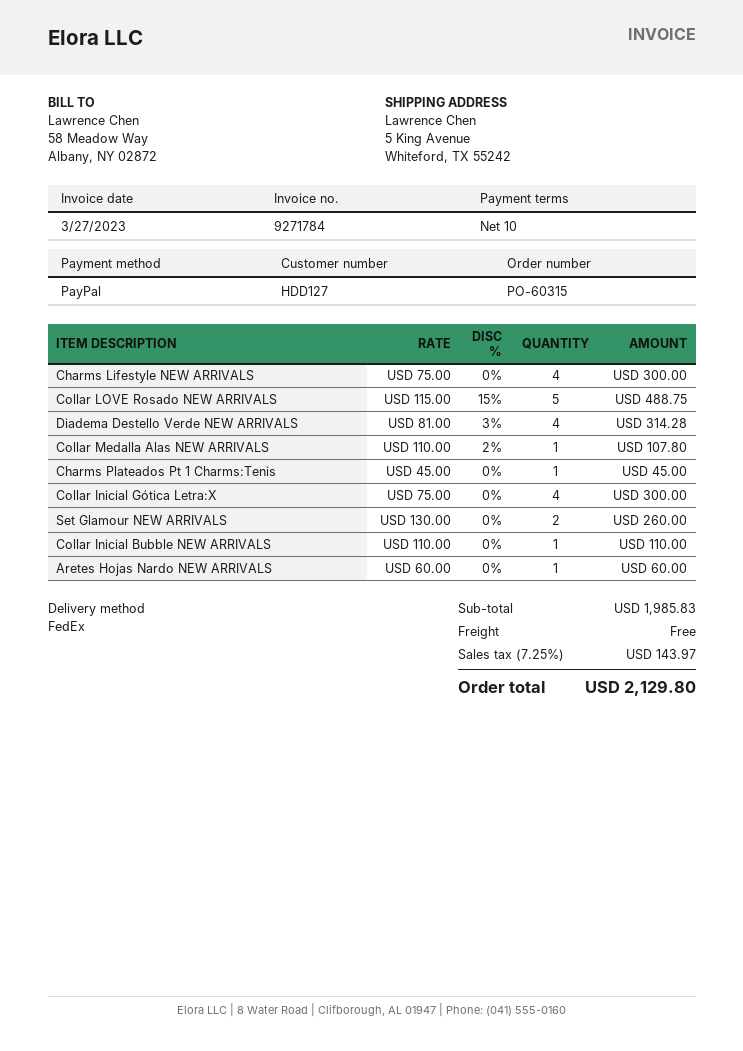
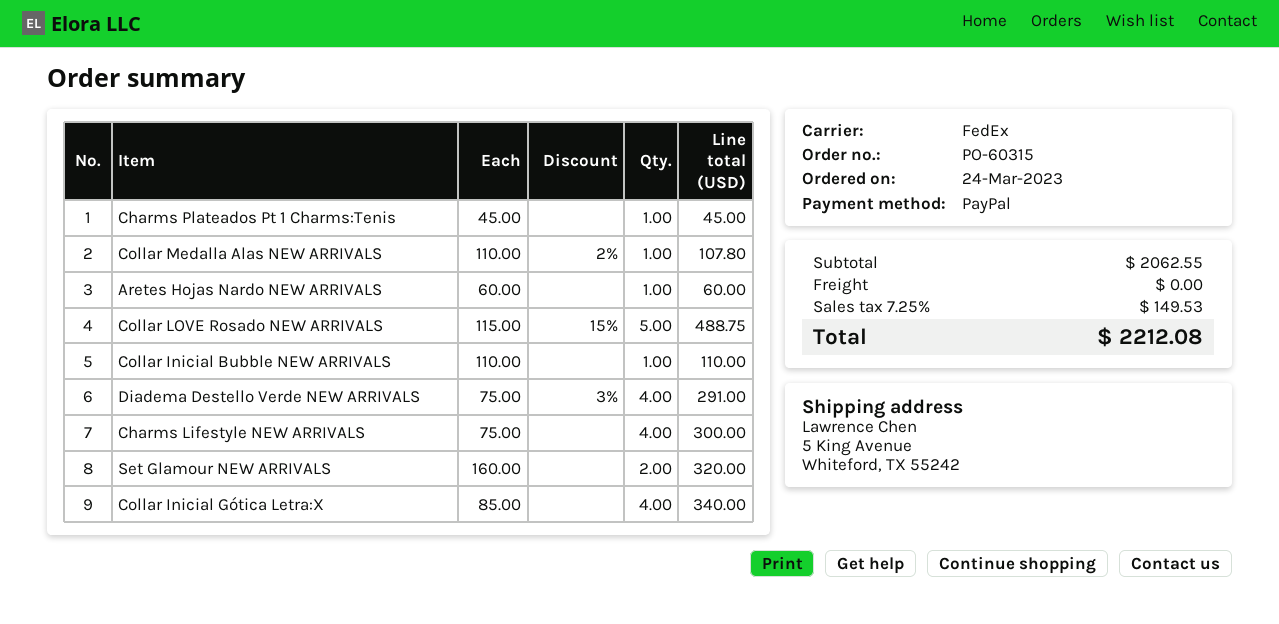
Diadema Destello Verde NEW ARRIVALS: 4 x 81.00 - 3% = 314.28 -> 4 x 75.00 - 3% = 291.00
Collar Inicial Gótica Letra:X: 4 x 75.00 = 300.00 -> 4 x 85.00 = 340.00
Set Glamour NEW ARRIVALS: 2 x 130.00 = 260.00 -> 2 x 160.00 = 320.00
subtotal: 1985.83 -> 2062.55
tax: 7.25% = 143.97 -> 7.25% = 149.53
total: 2129.80 -> 2212.08

